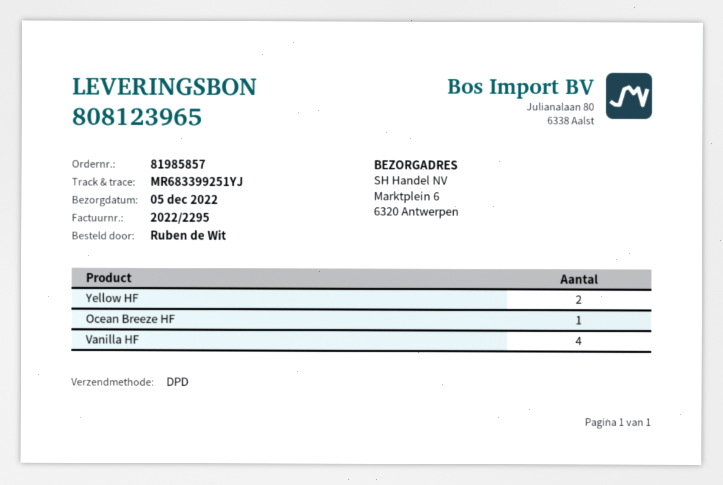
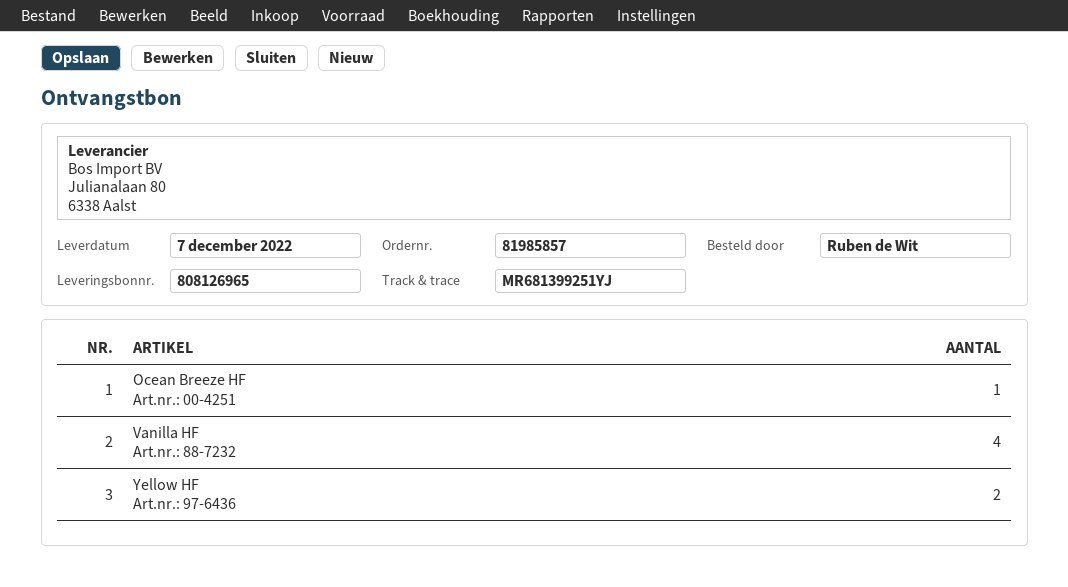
delivery note number: 808123965 -> 808126965
delivery date: 2022-12-05 -> 2022-12-07
tracking number: MR683399251YJ -> MR681399251YJ

